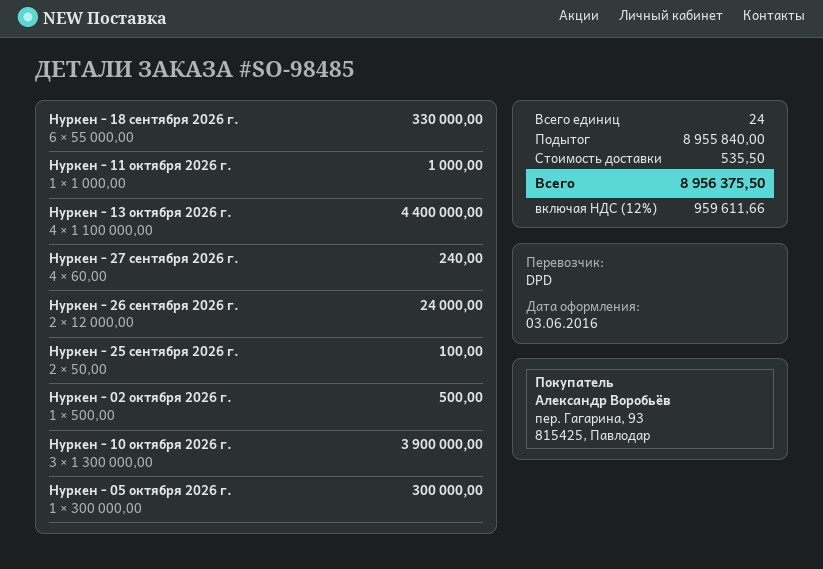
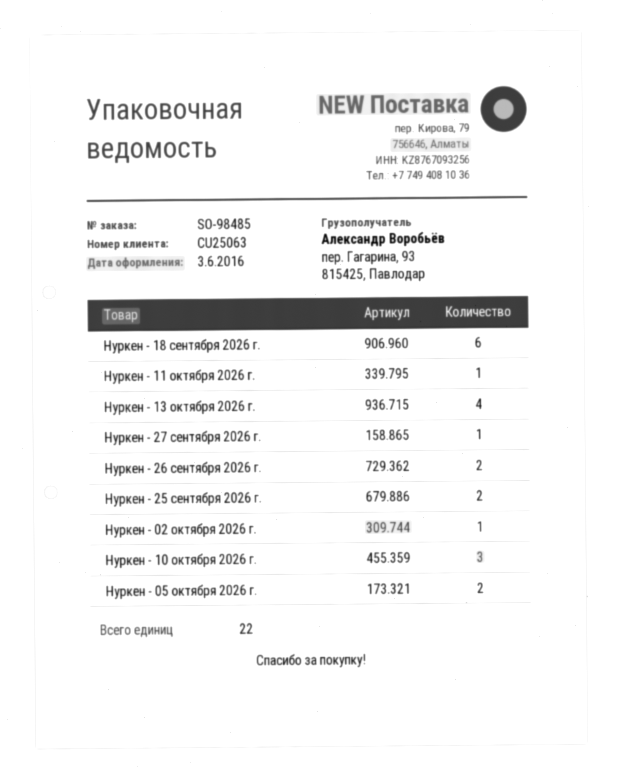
Нуркен - 27 сентября 2026 г.: 4 -> 1
Нуркен - 05 октября 2026 г.: 1 -> 2
total quantity: 24 -> 22

